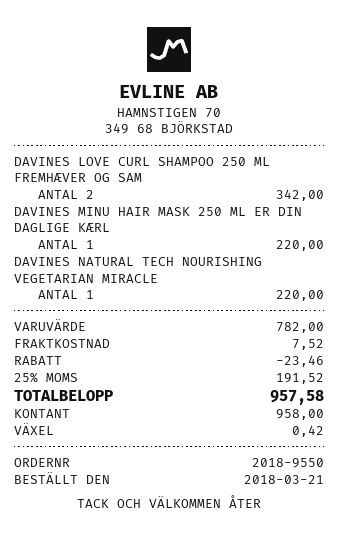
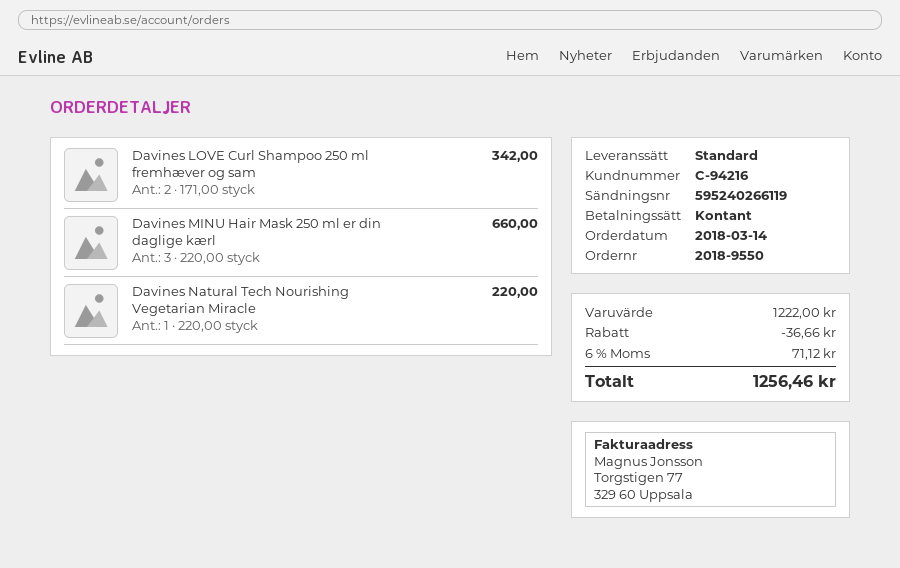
order date: 2018-03-21 -> 2018-03-14
DAVINES MINU HAIR MASK 250 ML ER DIN DAGLIGE KÆRL: 1 for 220.00 -> 3 for 660.00
subtotal: 782.00 -> 1222.00
discount: 23.46 -> 36.66
shipping: 7.52 -> none
tax: 25% = 191.52 -> 6% = 71.12
total: 957.58 -> 1256.46

